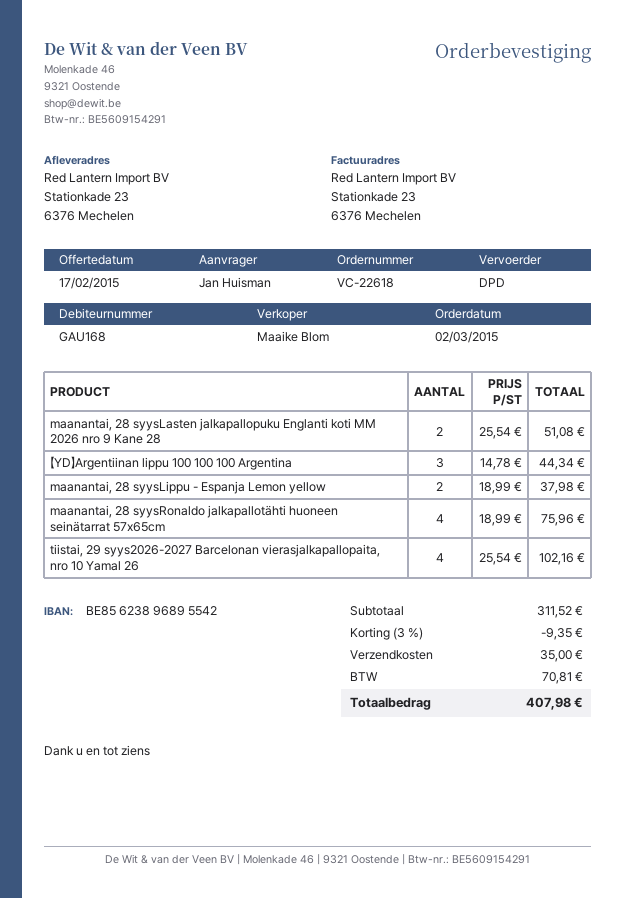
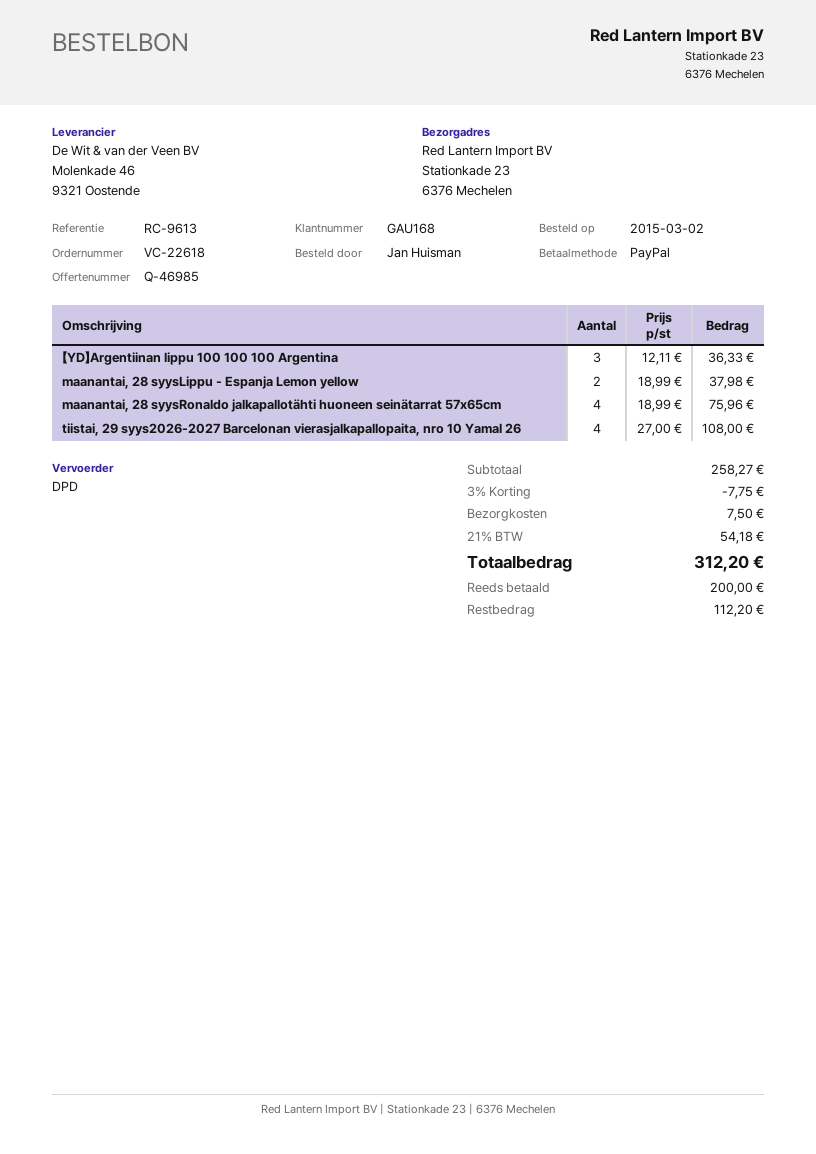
maanantai, 28 syysLasten jalkapallopuku Englanti koti MM 2026 nro 9 Kane 28: 2 x 25.54 = 51.08 -> none
【YD】Argentiinan lippu 100 100 100 Argentina: 3 x 14.78 = 44.34 -> 3 x 12.11 = 36.33
tiistai, 29 syys2026-2027 Barcelonan vierasjalkapallopaita, nro 10 Yamal 26: 4 x 25.54 = 102.16 -> 4 x 27.00 = 108.00
subtotal: 311.52 -> 258.27
discount: 3% = 9.35 -> 3% = 7.75
shipping: 35.00 -> 7.50
tax: 70.81 -> 54.18
total: 407.98 -> 312.20

